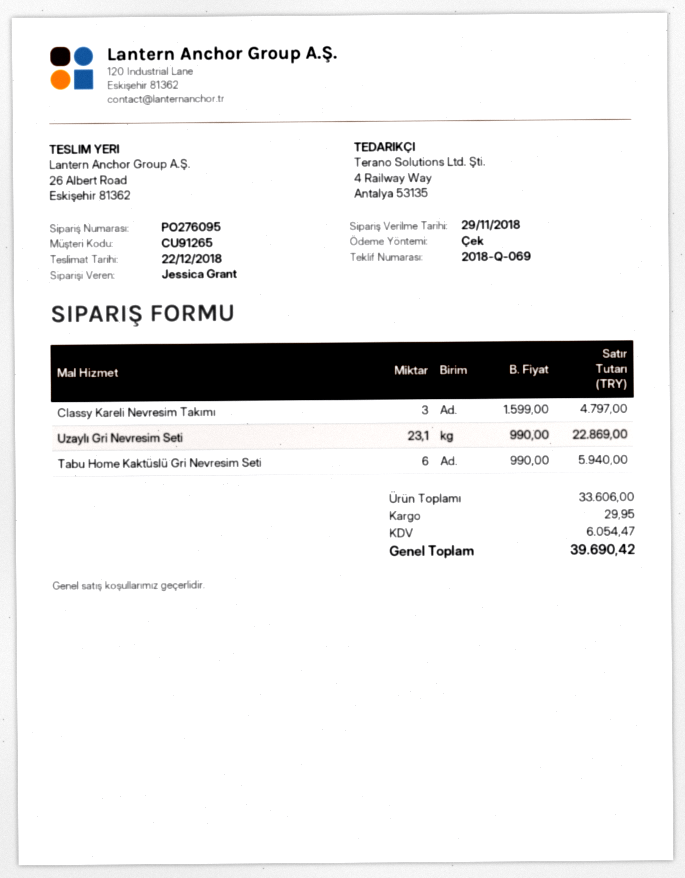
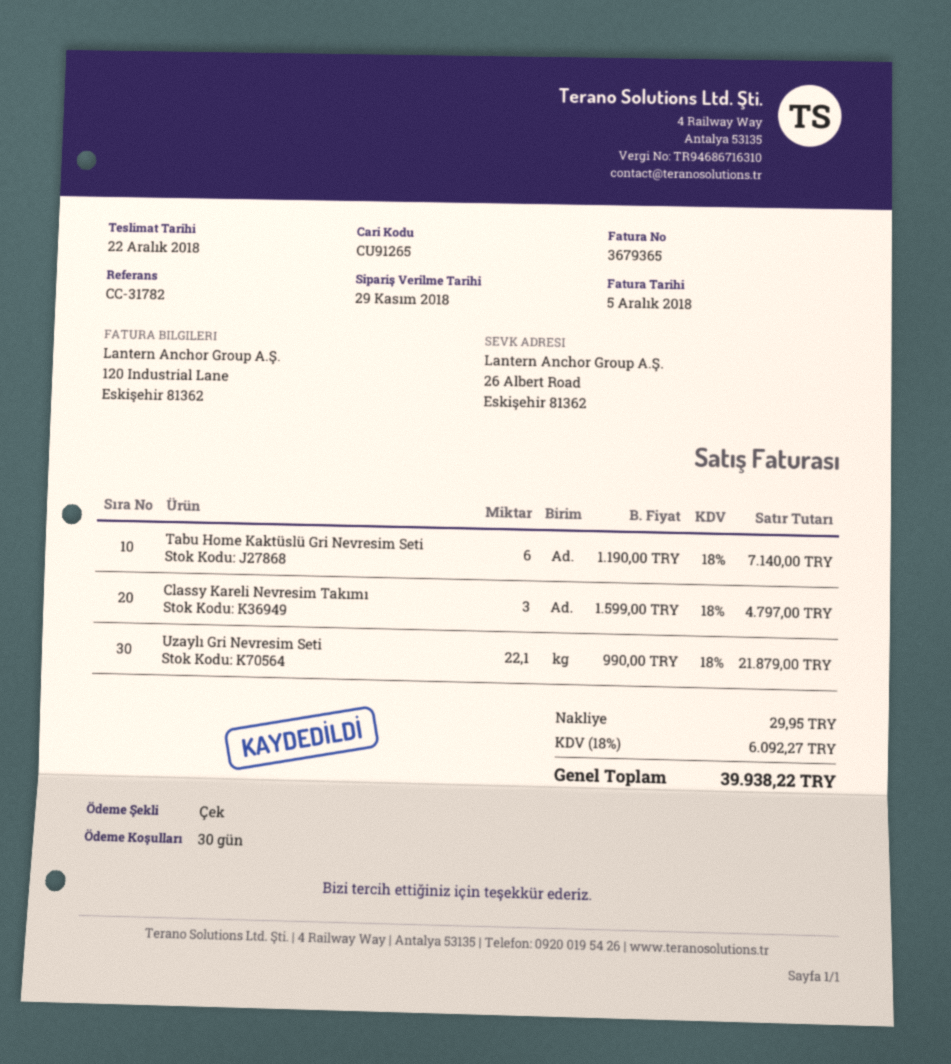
Uzaylı Gri Nevresim Seti: 23.1 x 990.00 = 22869.00 -> 22.1 x 990.00 = 21879.00
Tabu Home Kaktüslü Gri Nevresim Seti: 6 x 990.00 = 5940.00 -> 6 x 1190.00 = 7140.00
tax: 6054.47 -> 6092.27
total: 39690.42 -> 39938.22

